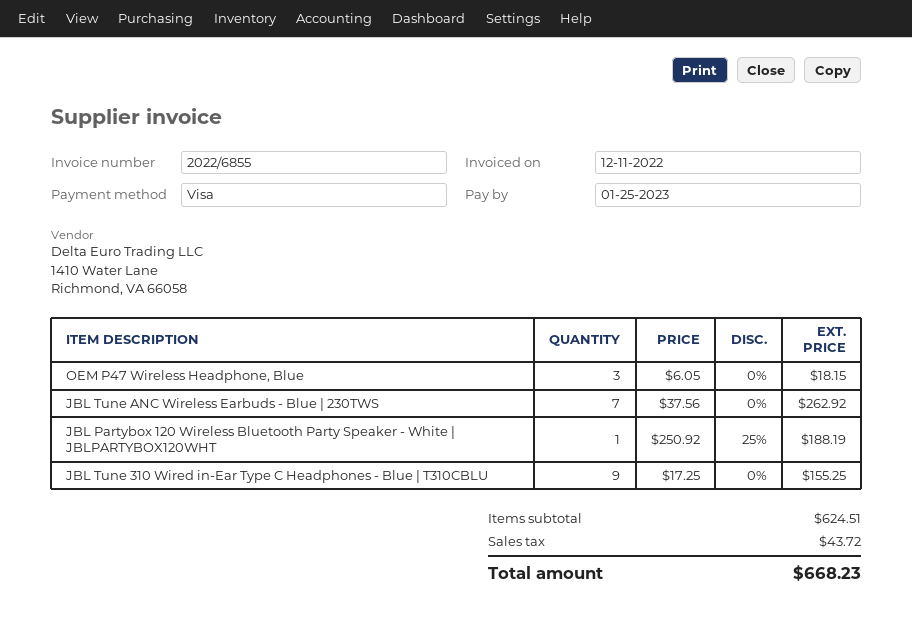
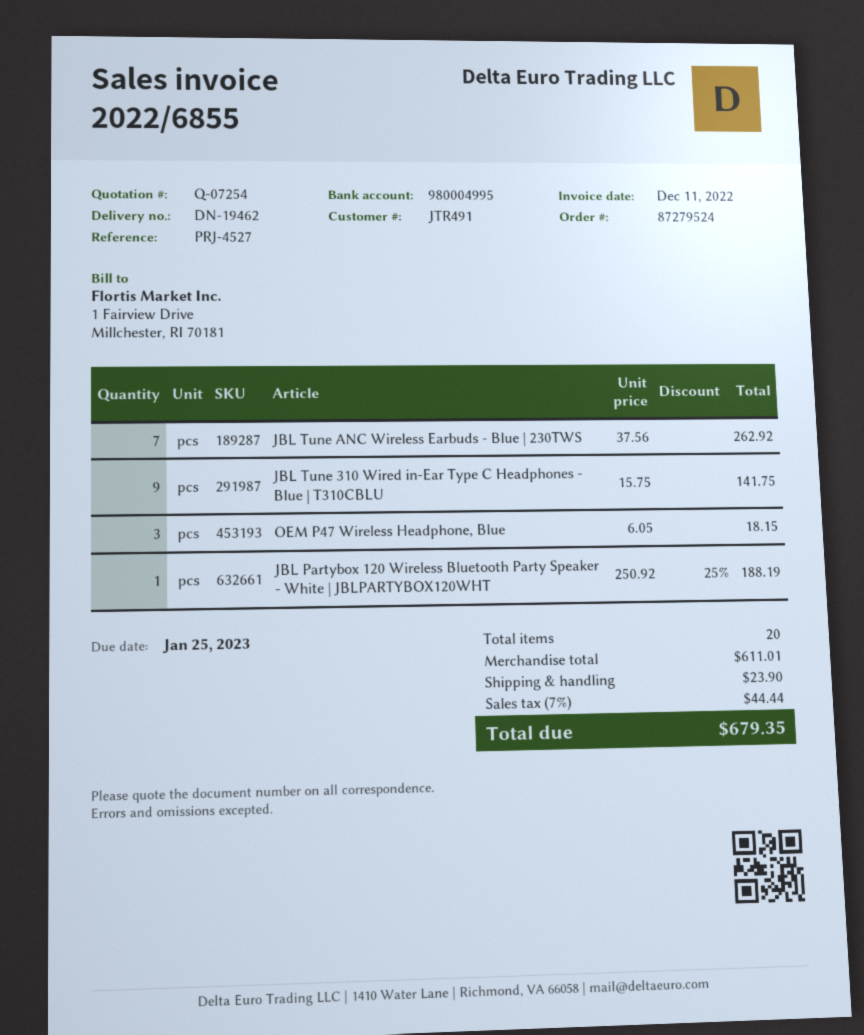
JBL Tune 310 Wired in-Ear Type C Headphones - Blue | T310CBLU: 9 x 17.25 = 155.25 -> 9 x 15.75 = 141.75
subtotal: 624.51 -> 611.01
shipping: none -> 23.90
tax: 43.72 -> 44.44
total: 668.23 -> 679.35

